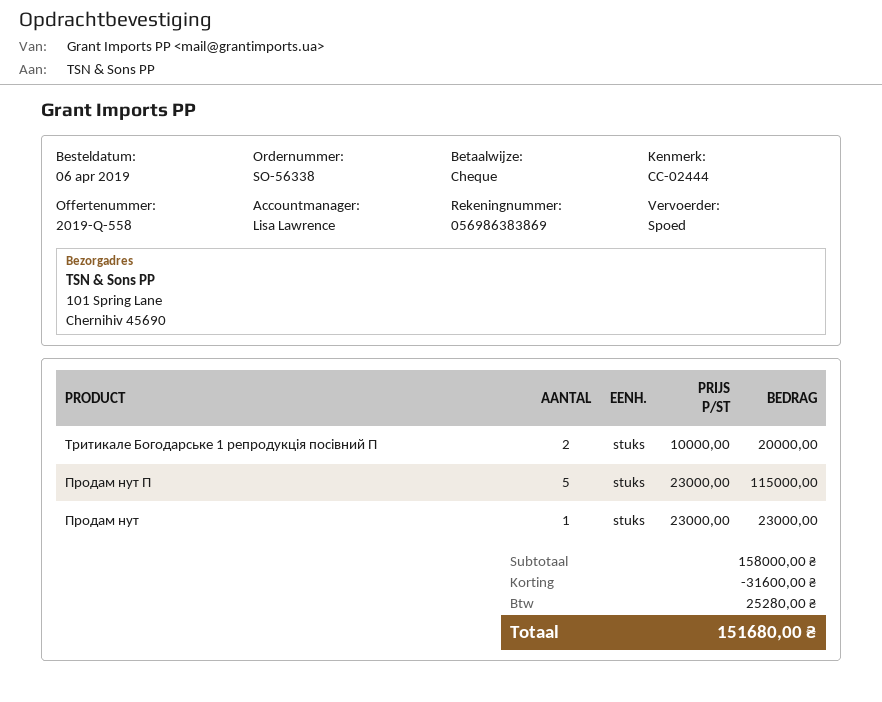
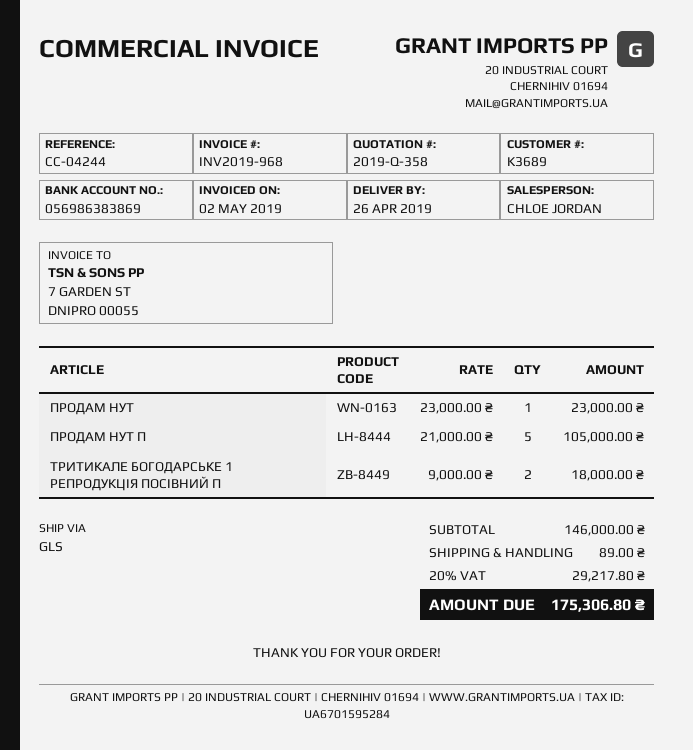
quote number: 2019-Q-558 -> 2019-Q-358
reference: CC-02444 -> CC-04244
sales rep: Lisa Lawrence -> CHLOE JORDAN
shipping method: express -> GLS
Тритикале Богодарське 1 репродукція посівний П: 2 x 10000.00 = 20000.00 -> 2 x 9000.00 = 18000.00
Продам нут П: 5 x 23000.00 = 115000.00 -> 5 x 21000.00 = 105000.00
subtotal: 158000.00 -> 146000.00
discount: 31600.00 -> none
shipping: none -> 89.00
tax: 25280.00 -> 29217.80
total: 151680.00 -> 175306.80

